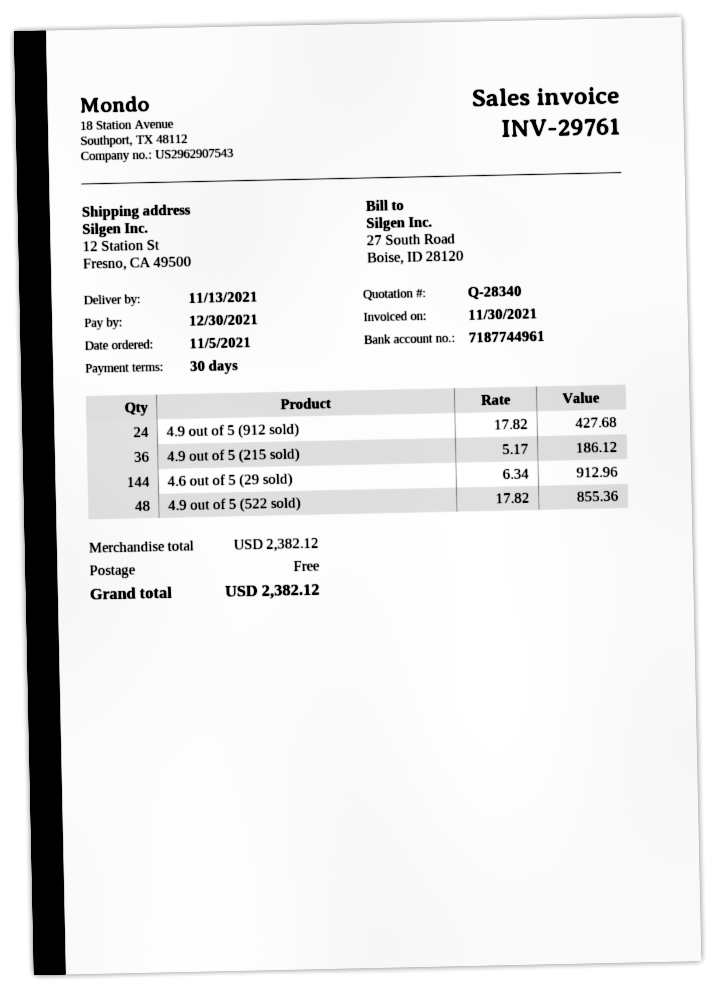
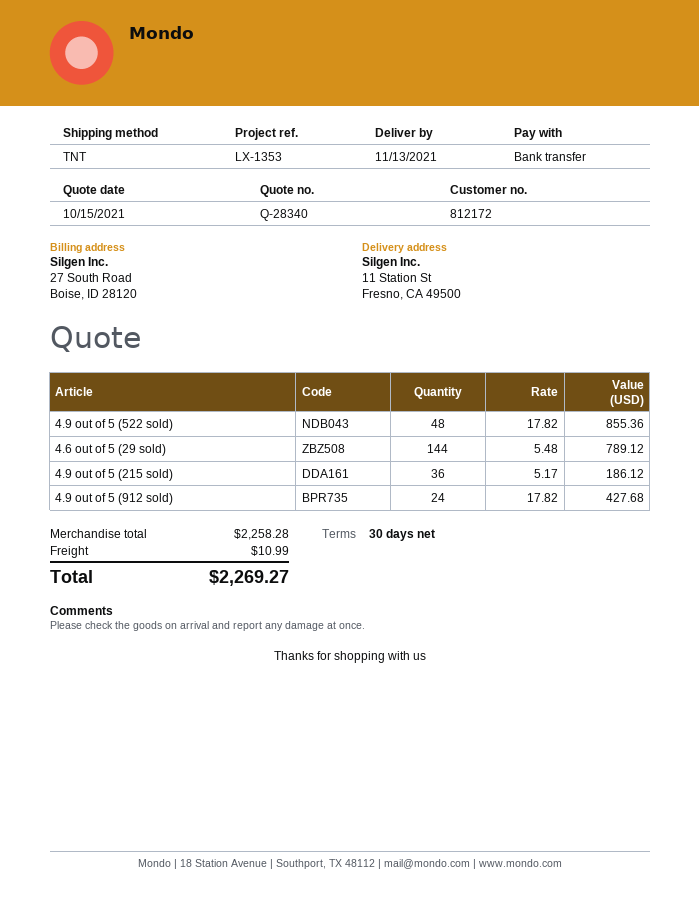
ship to: 12 Station St, Fresno, CA 49500 -> 11 Station St, Fresno, CA 49500
4.6 out of 5 (29 sold): 144 x 6.34 = 912.96 -> 144 x 5.48 = 789.12
subtotal: 2382.12 -> 2258.28
shipping: 0.00 -> 10.99
total: 2382.12 -> 2269.27

